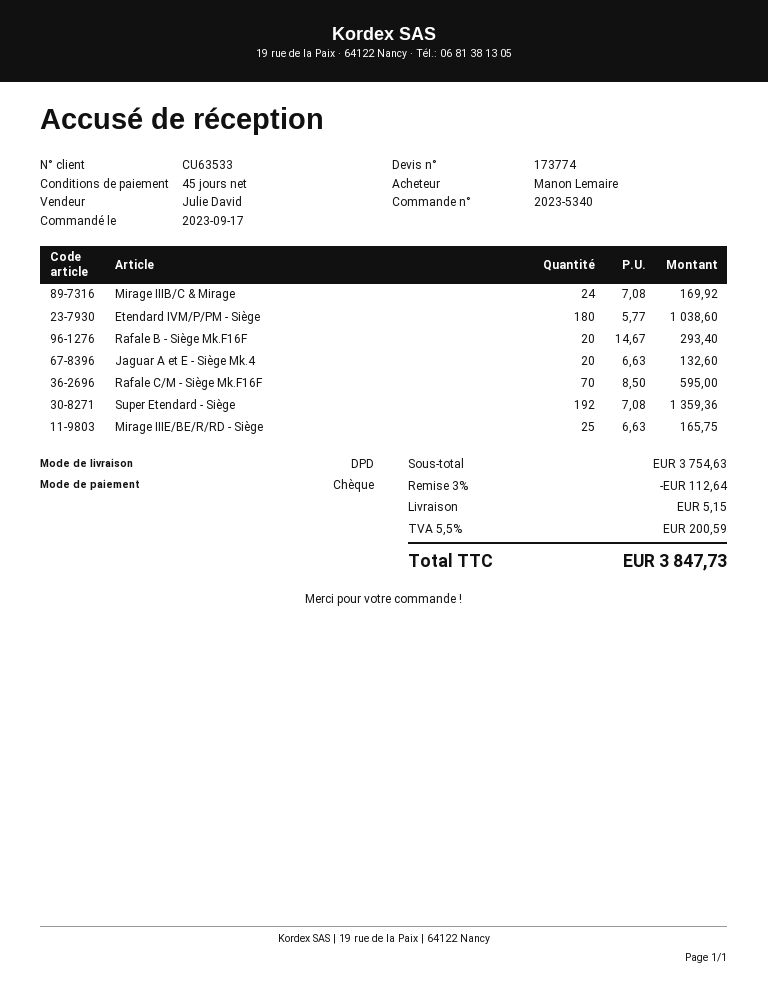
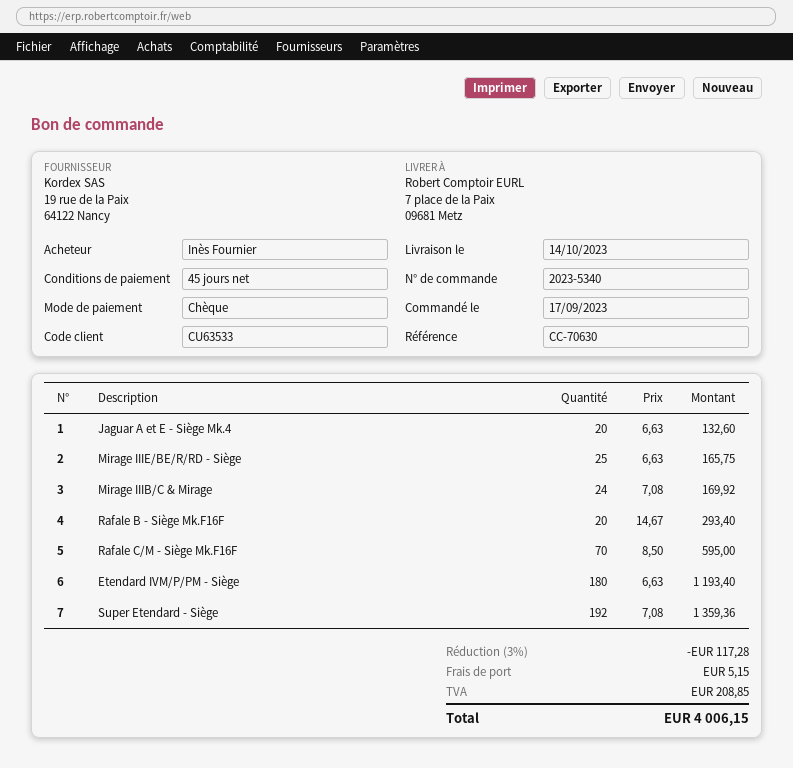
ordered by: Manon Lemaire -> Inès Fournier
Etendard IVM/P/PM - Siège: 180 x 5.77 = 1038.60 -> 180 x 6.63 = 1193.40
discount: 3% = 112.64 -> 3% = 117.28
tax: 200.59 -> 208.85
total: 3847.73 -> 4006.15

